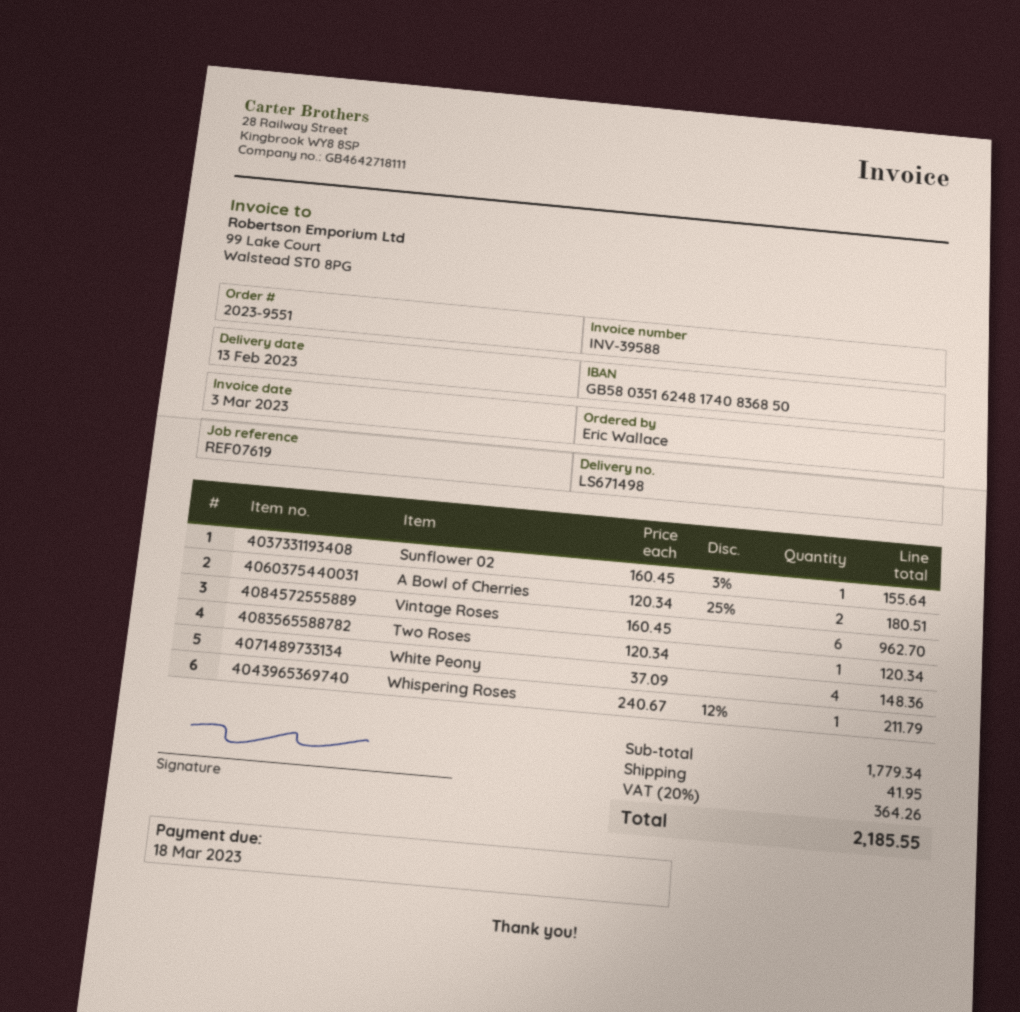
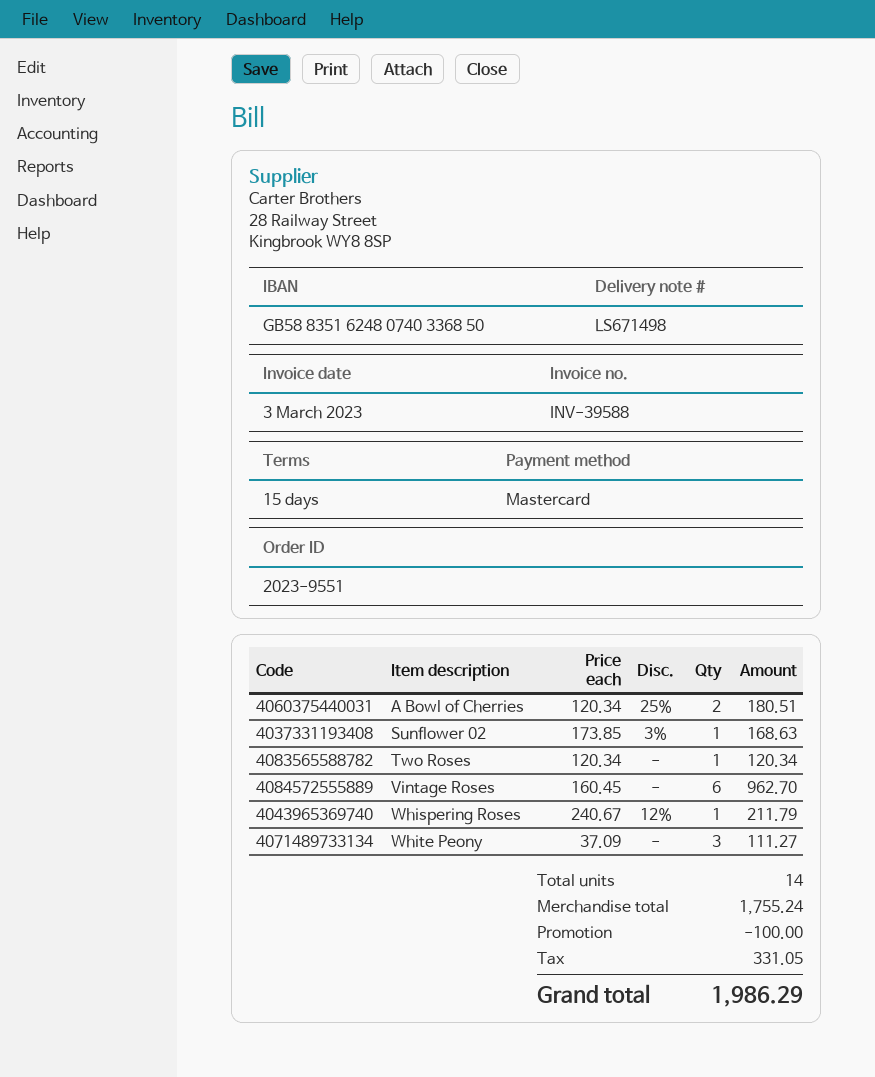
bank account: GB58035162481740836850 -> GB58835162480740336850
Sunflower 02: 1 x 160.45 - 3% = 155.64 -> 1 x 173.85 - 3% = 168.63
White Peony: 4 x 37.09 = 148.36 -> 3 x 37.09 = 111.27
subtotal: 1779.34 -> 1755.24
discount: none -> 100.00
shipping: 41.95 -> none
tax: 364.26 -> 331.05
total: 2185.55 -> 1986.29

